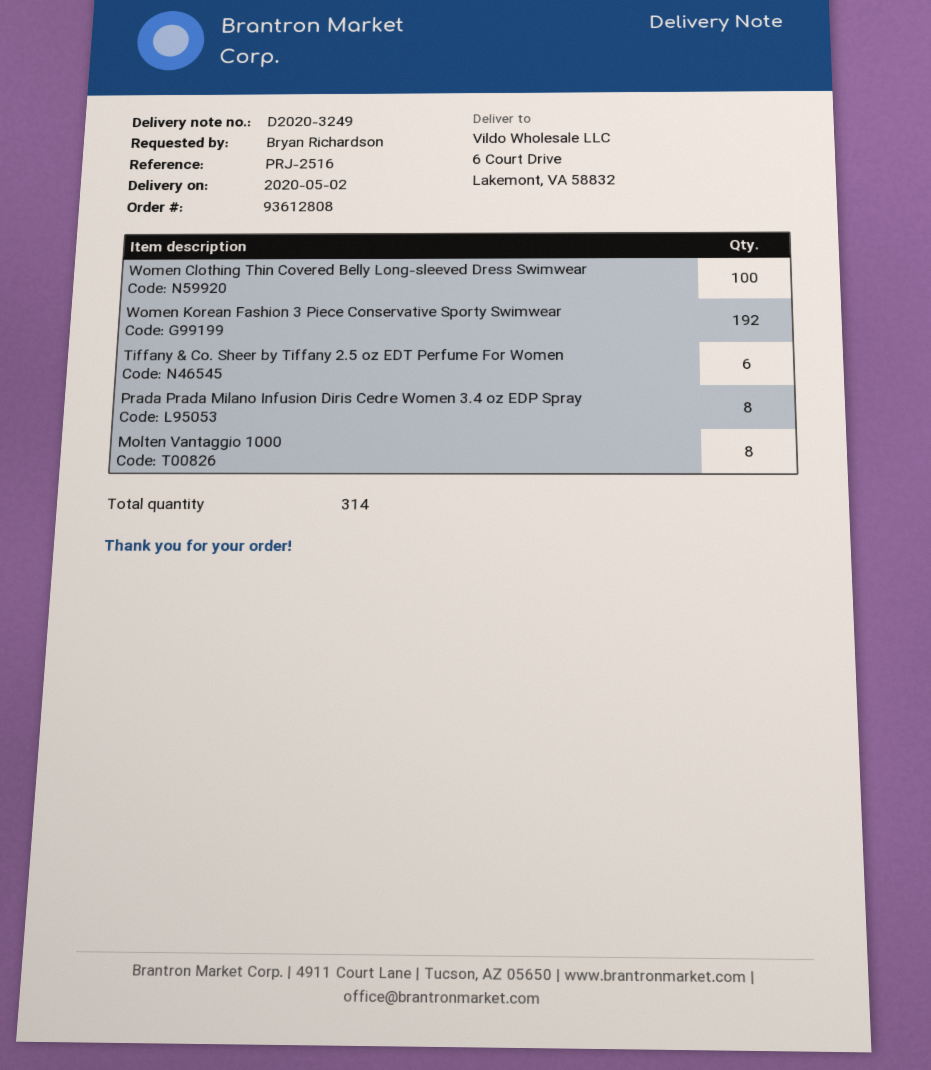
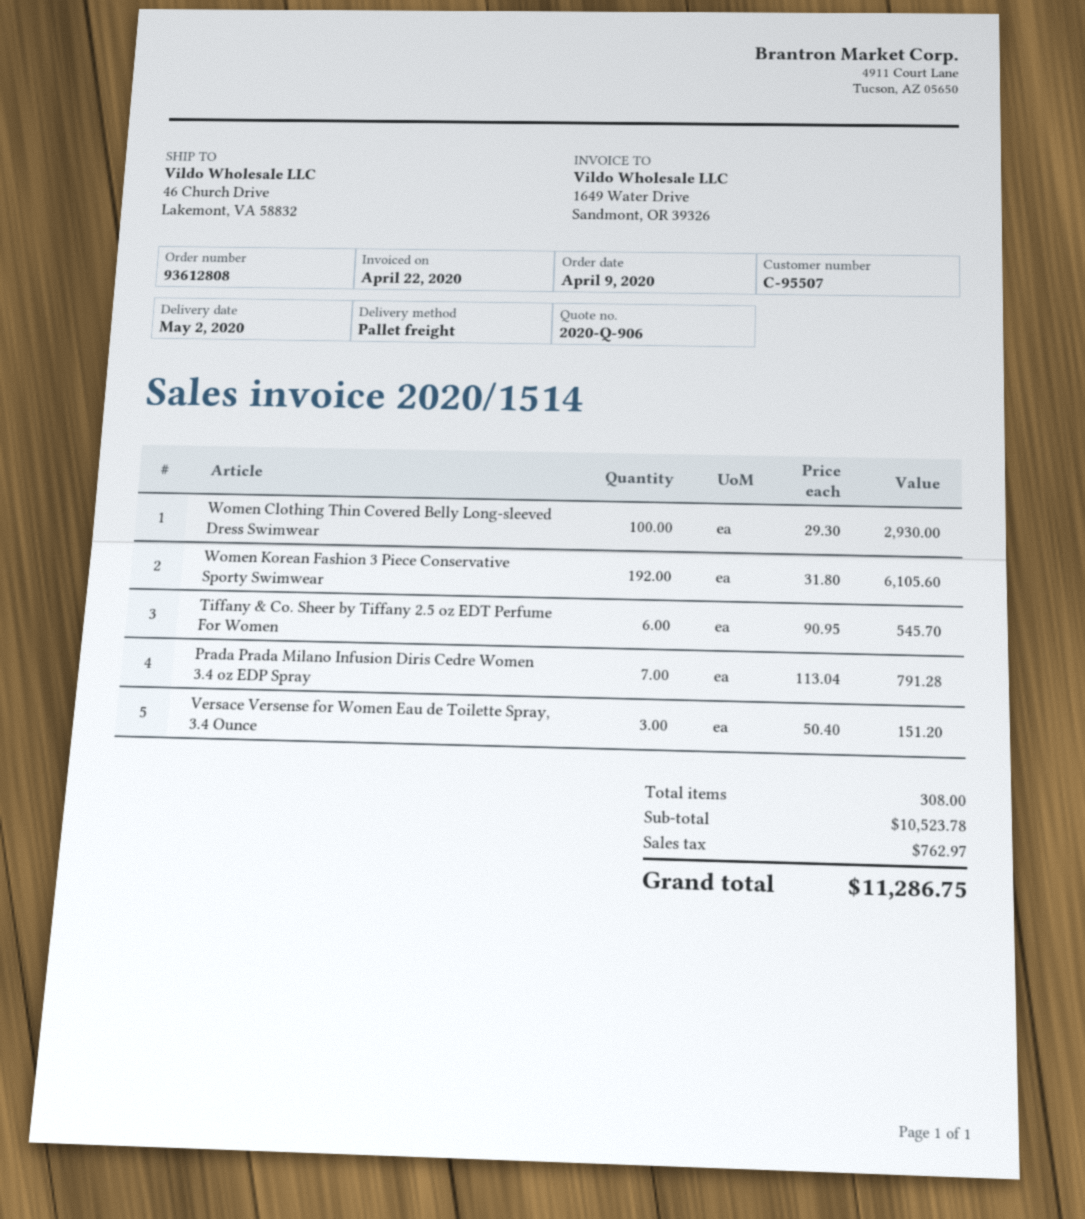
ship to: 6 Court Drive, Lakemont, VA 58832 -> 46 Church Drive, Lakemont, VA 58832
Prada Prada Milano Infusion Diris Cedre Women 3.4 oz EDP Spray: 8 -> 7
Molten Vantaggio 1000: 8 -> none
Versace Versense for Women Eau de Toilette Spray, 3.4 Ounce: none -> 3
total quantity: 314 -> 308

